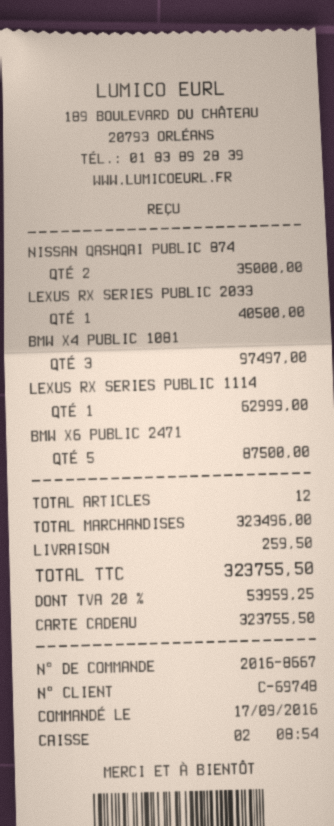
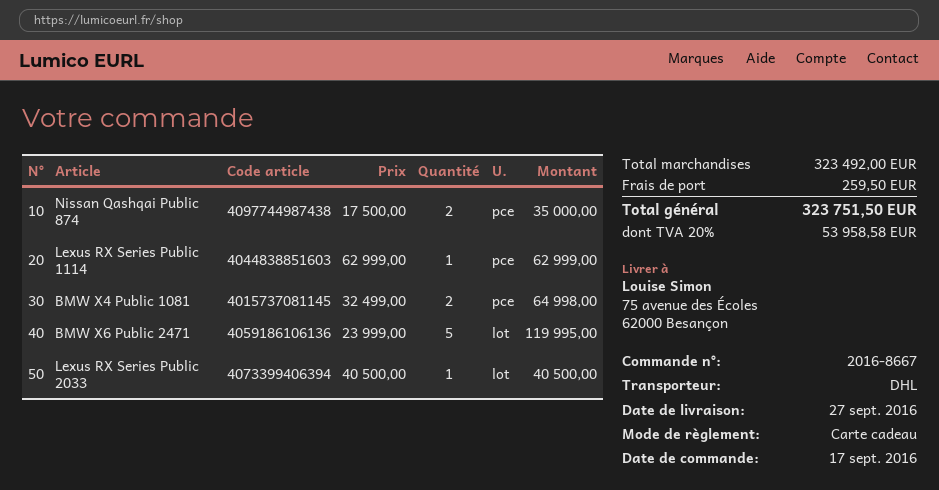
BMW X4 PUBLIC 1081: 3 for 97497.00 -> 2 for 64998.00
BMW X6 PUBLIC 2471: 5 for 87500.00 -> 5 for 119995.00
subtotal: 323496.00 -> 323492.00
tax: 20% = 53959.25 -> 20% = 53958.58
total: 323755.50 -> 323751.50

